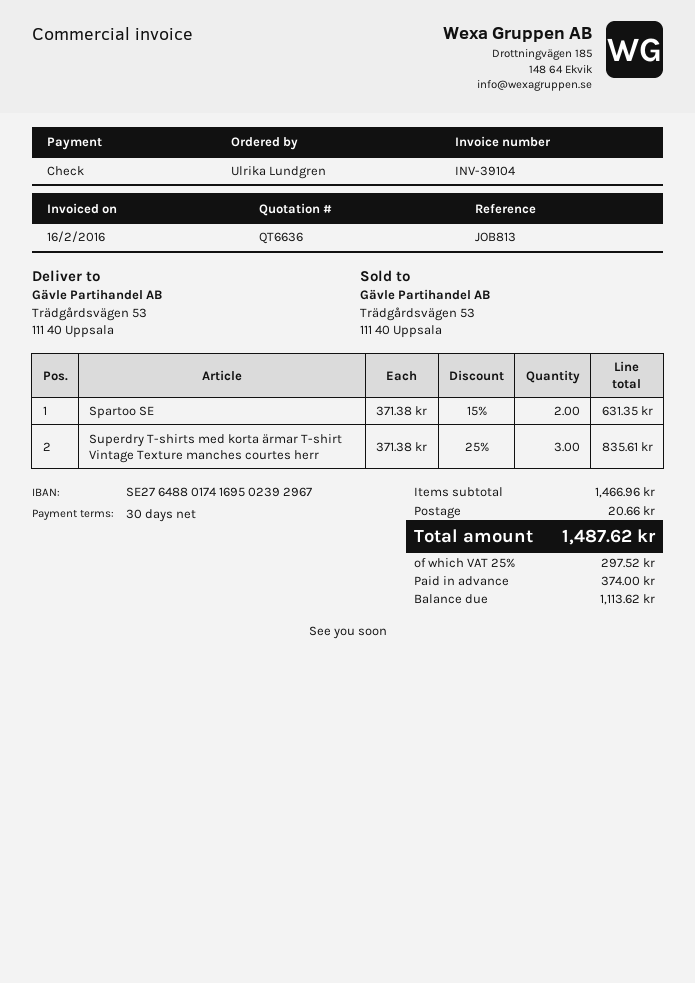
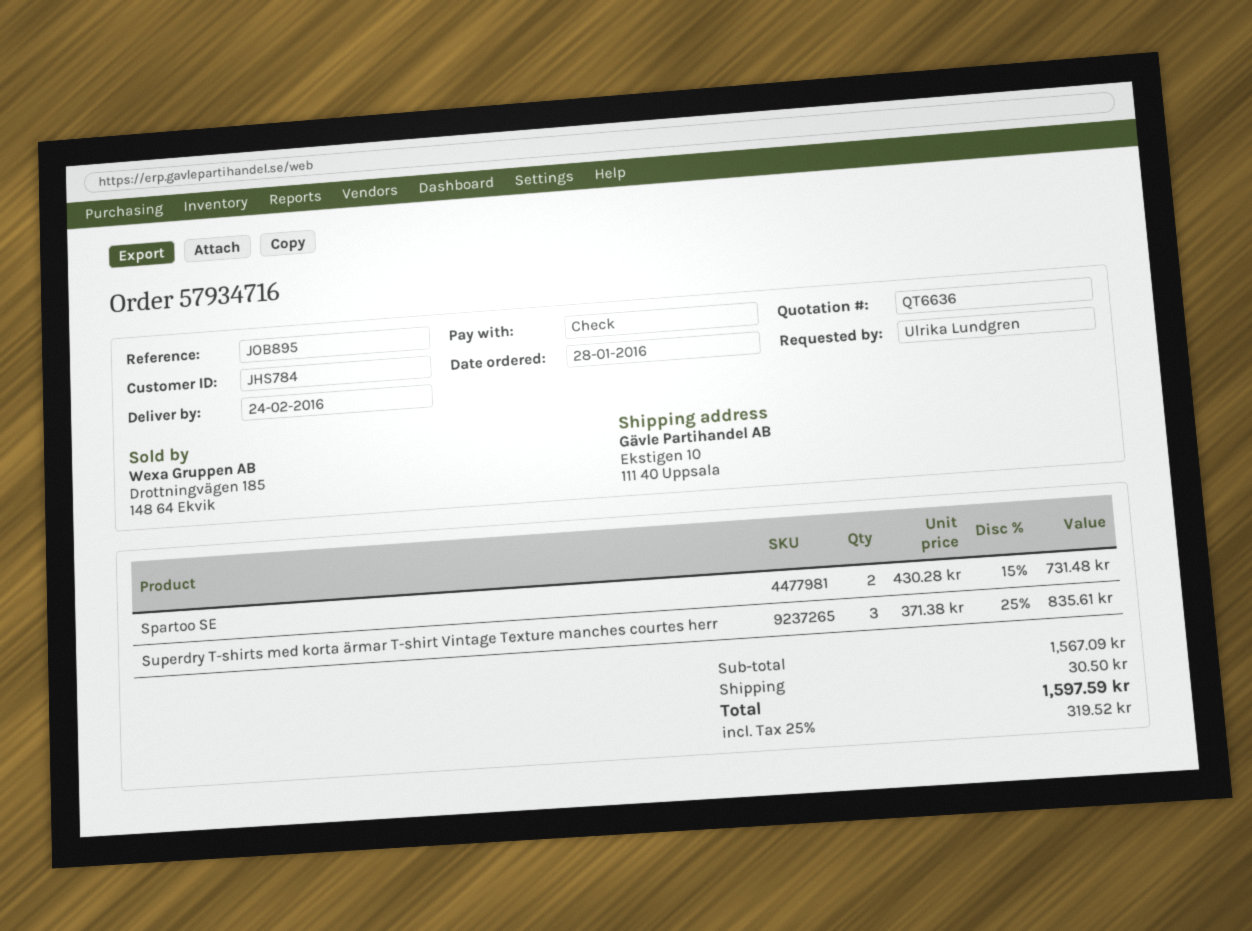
reference: JOB813 -> JOB895
ship to: Trädgårdsvägen 53, 111 40 Uppsala -> Ekstigen 10, 111 40 Uppsala
Spartoo SE: 2 x 371.38 - 15% = 631.35 -> 2 x 430.28 - 15% = 731.48
subtotal: 1466.96 -> 1567.09
shipping: 20.66 -> 30.50
tax: 25% = 297.52 -> 25% = 319.52
total: 1487.62 -> 1597.59

